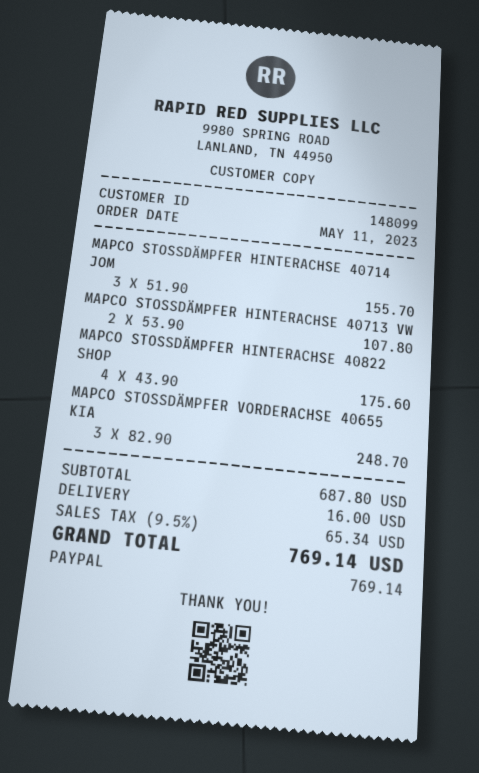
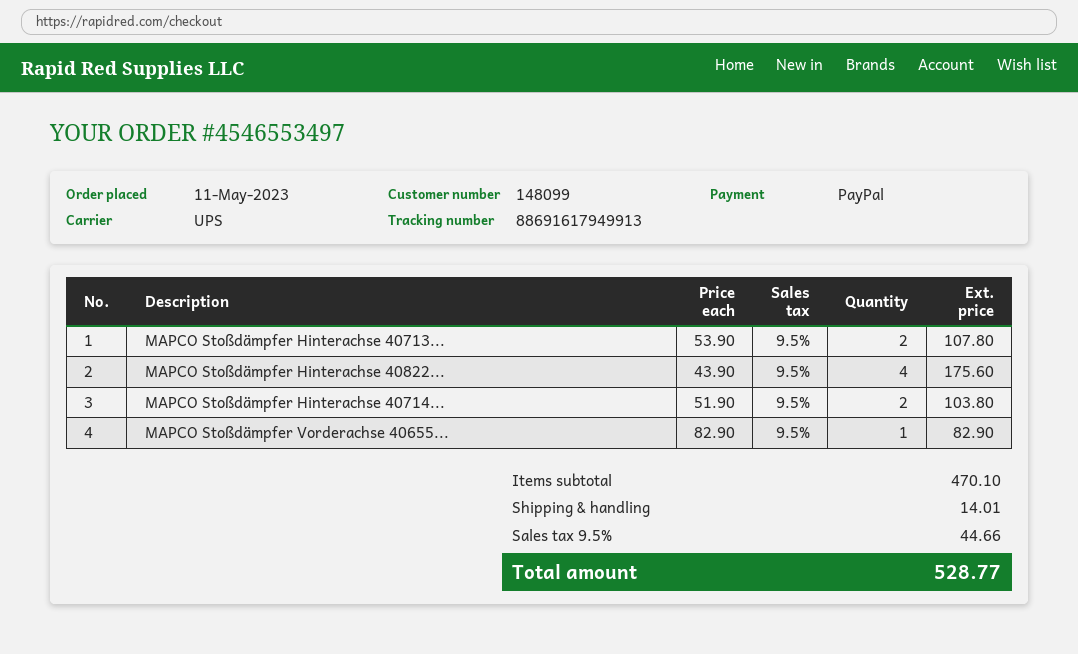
MAPCO STOSSDÄMPFER HINTERACHSE 40714 JOM: 3 x 51.90 = 155.70 -> 2 x 51.90 = 103.80
MAPCO STOSSDÄMPFER VORDERACHSE 40655 KIA: 3 x 82.90 = 248.70 -> 1 x 82.90 = 82.90
subtotal: 687.80 -> 470.10
shipping: 16.00 -> 14.01
tax: 9.5% = 65.34 -> 9.5% = 44.66
total: 769.14 -> 528.77

